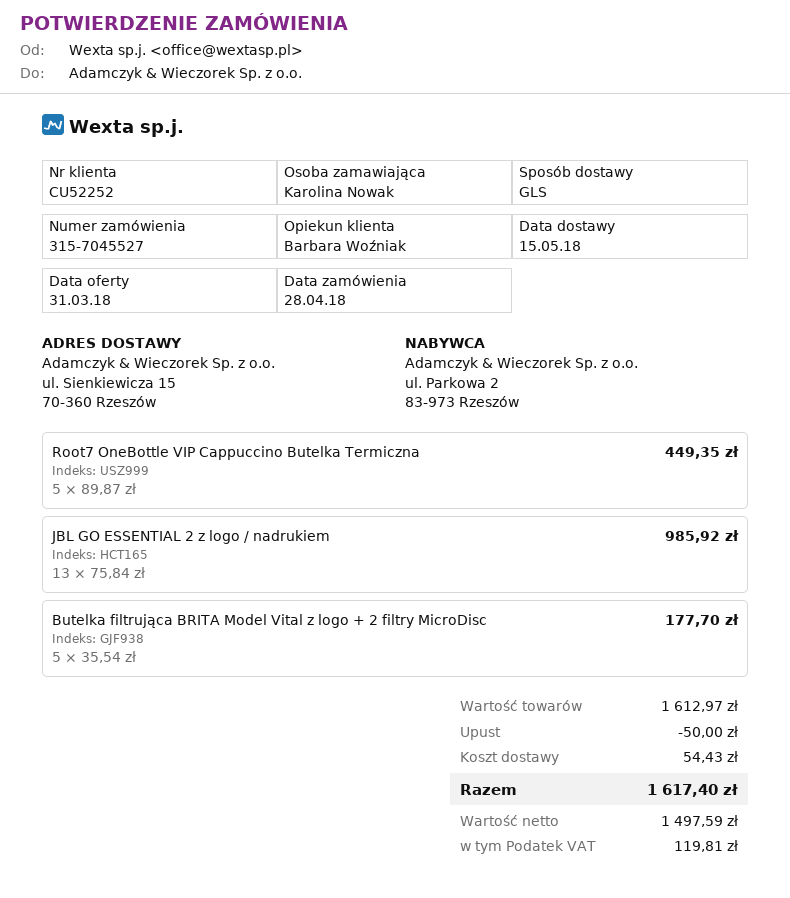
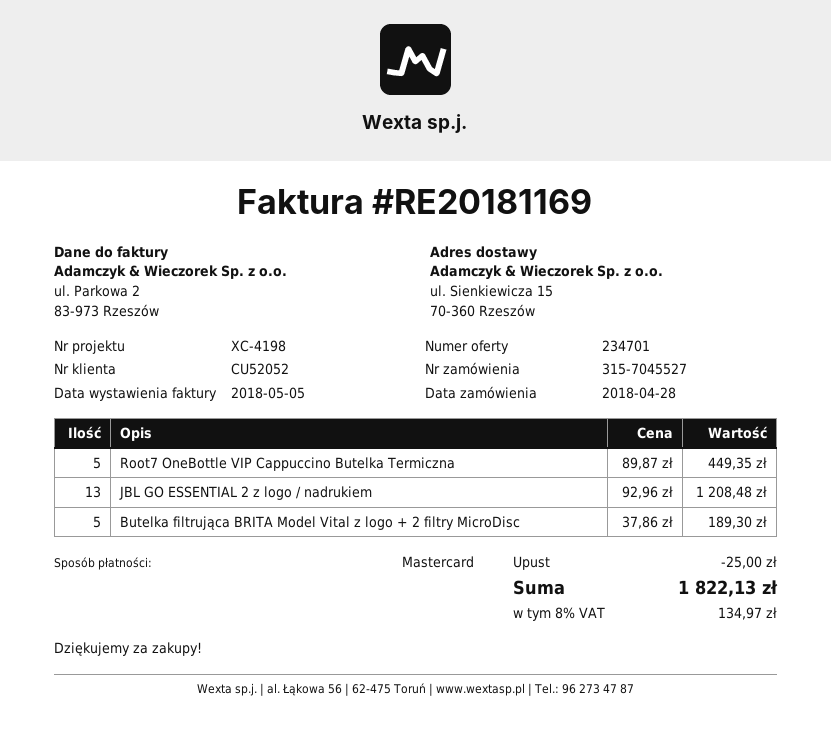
customer number: CU52252 -> CU52052
JBL GO ESSENTIAL 2 z logo / nadrukiem: 13 x 75.84 = 985.92 -> 13 x 92.96 = 1208.48
Butelka filtrująca BRITA Model Vital z logo + 2 filtry MicroDisc: 5 x 35.54 = 177.70 -> 5 x 37.86 = 189.30
discount: 50.00 -> 25.00
shipping: 54.43 -> none
tax: 119.81 -> 134.97
total: 1617.40 -> 1822.13

